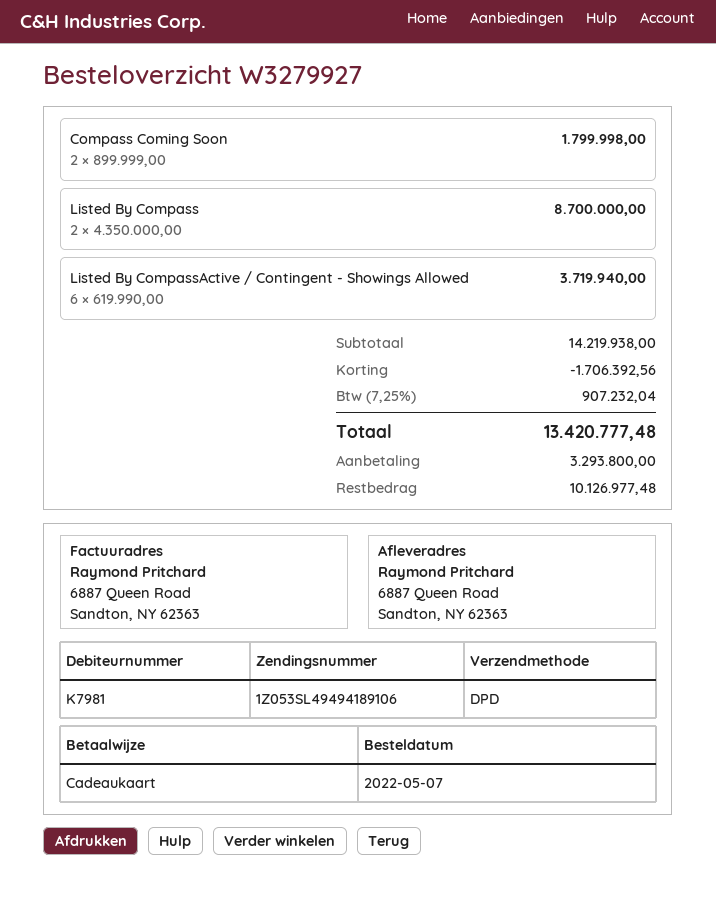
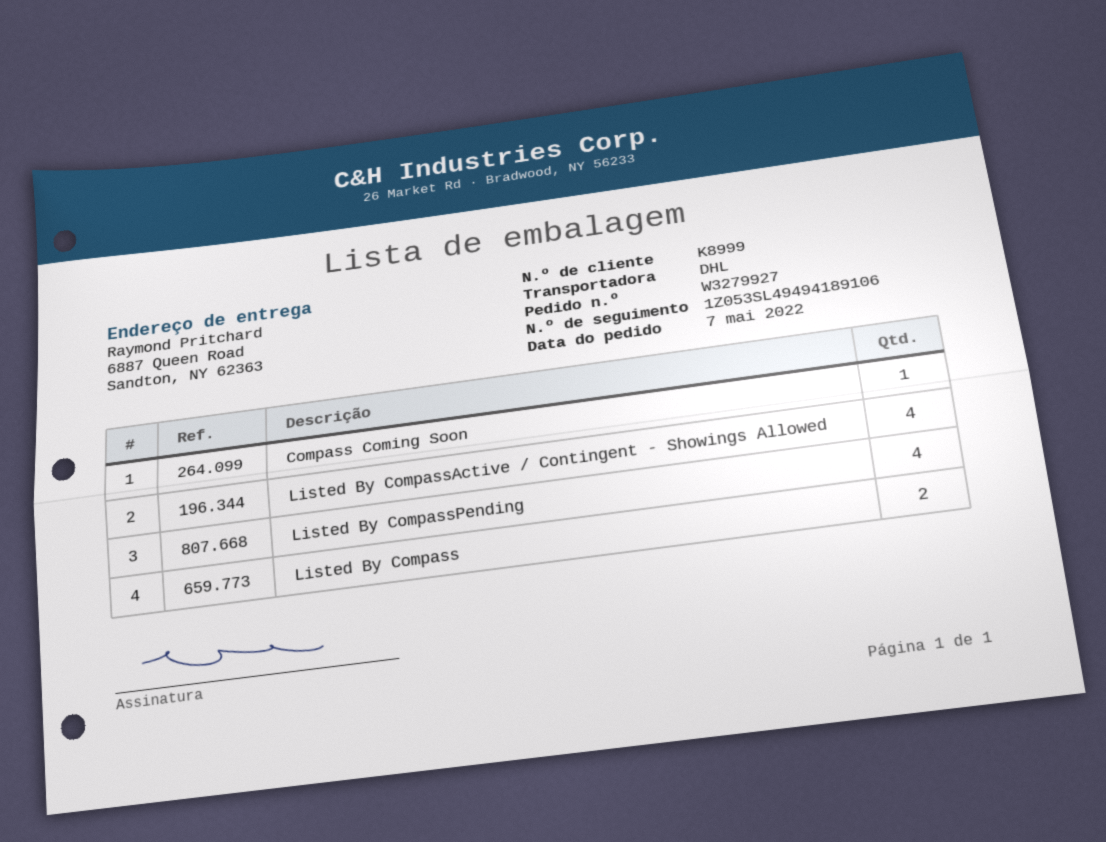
customer number: K7981 -> K8999
shipping method: DPD -> DHL
Compass Coming Soon: 2 -> 1
Listed By CompassActive / Contingent - Showings Allowed: 6 -> 4
Listed By CompassPending: none -> 4

